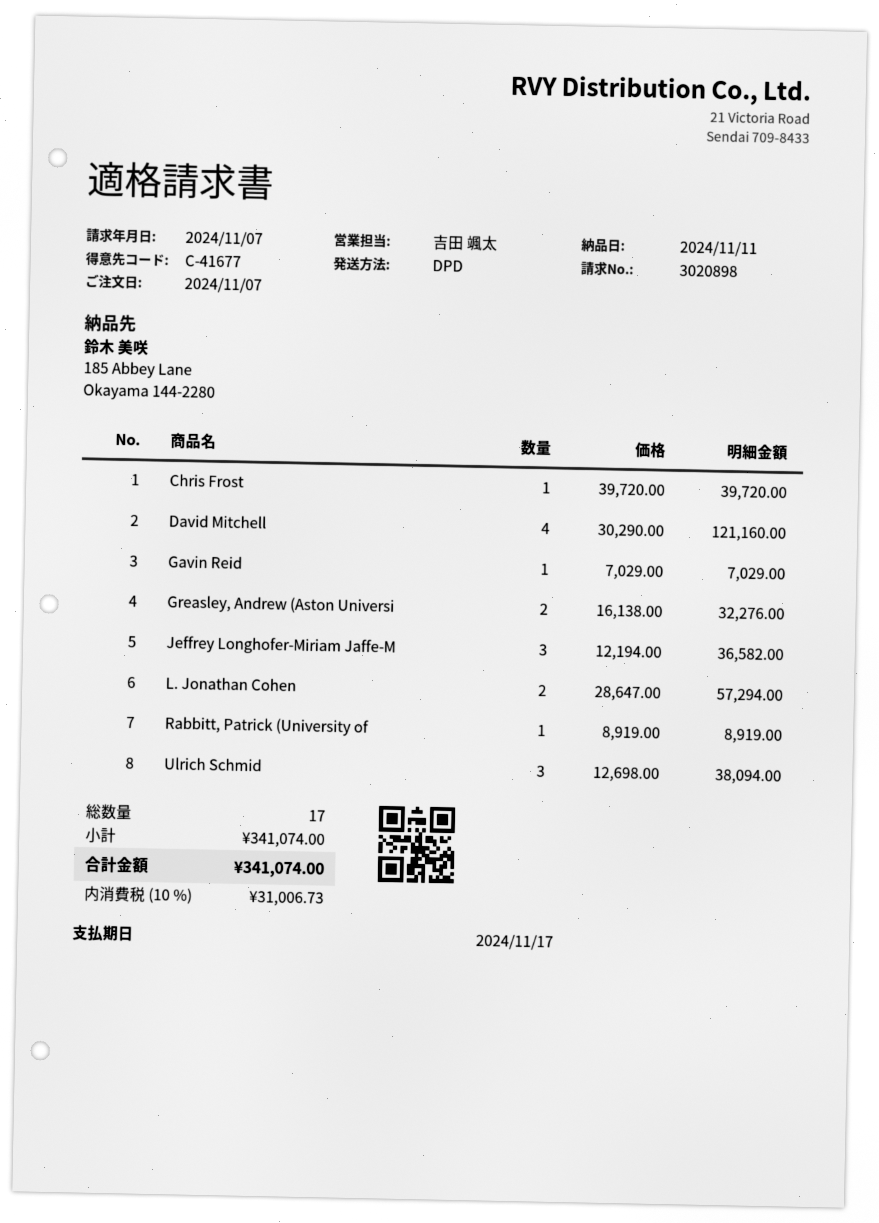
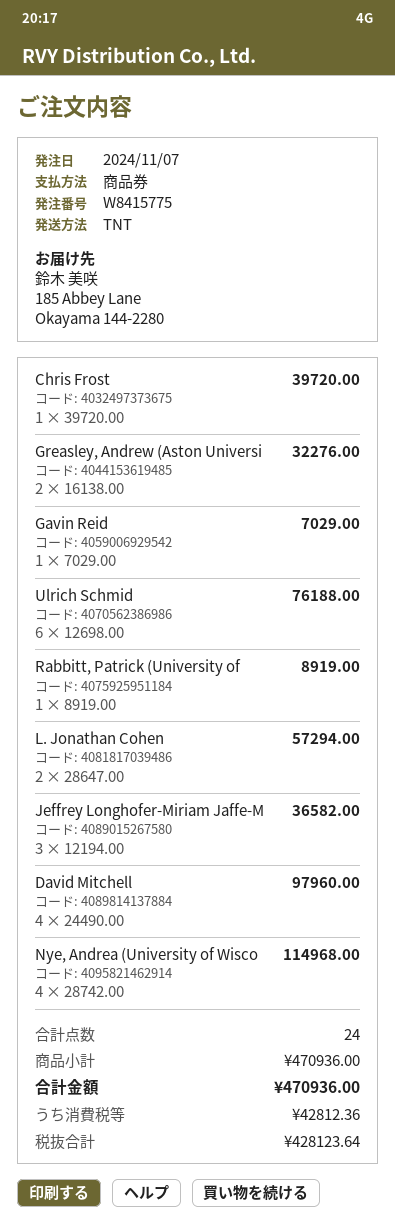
shipping method: DPD -> TNT
David Mitchell: 4 x 30290.00 = 121160.00 -> 4 x 24490.00 = 97960.00
Ulrich Schmid: 3 x 12698.00 = 38094.00 -> 6 x 12698.00 = 76188.00
Nye, Andrea (University of Wisco: none -> 4 x 28742.00 = 114968.00
total quantity: 17 -> 24
subtotal: 341074.00 -> 470936.00
tax: 31006.73 -> 42812.36
total: 341074.00 -> 470936.00

